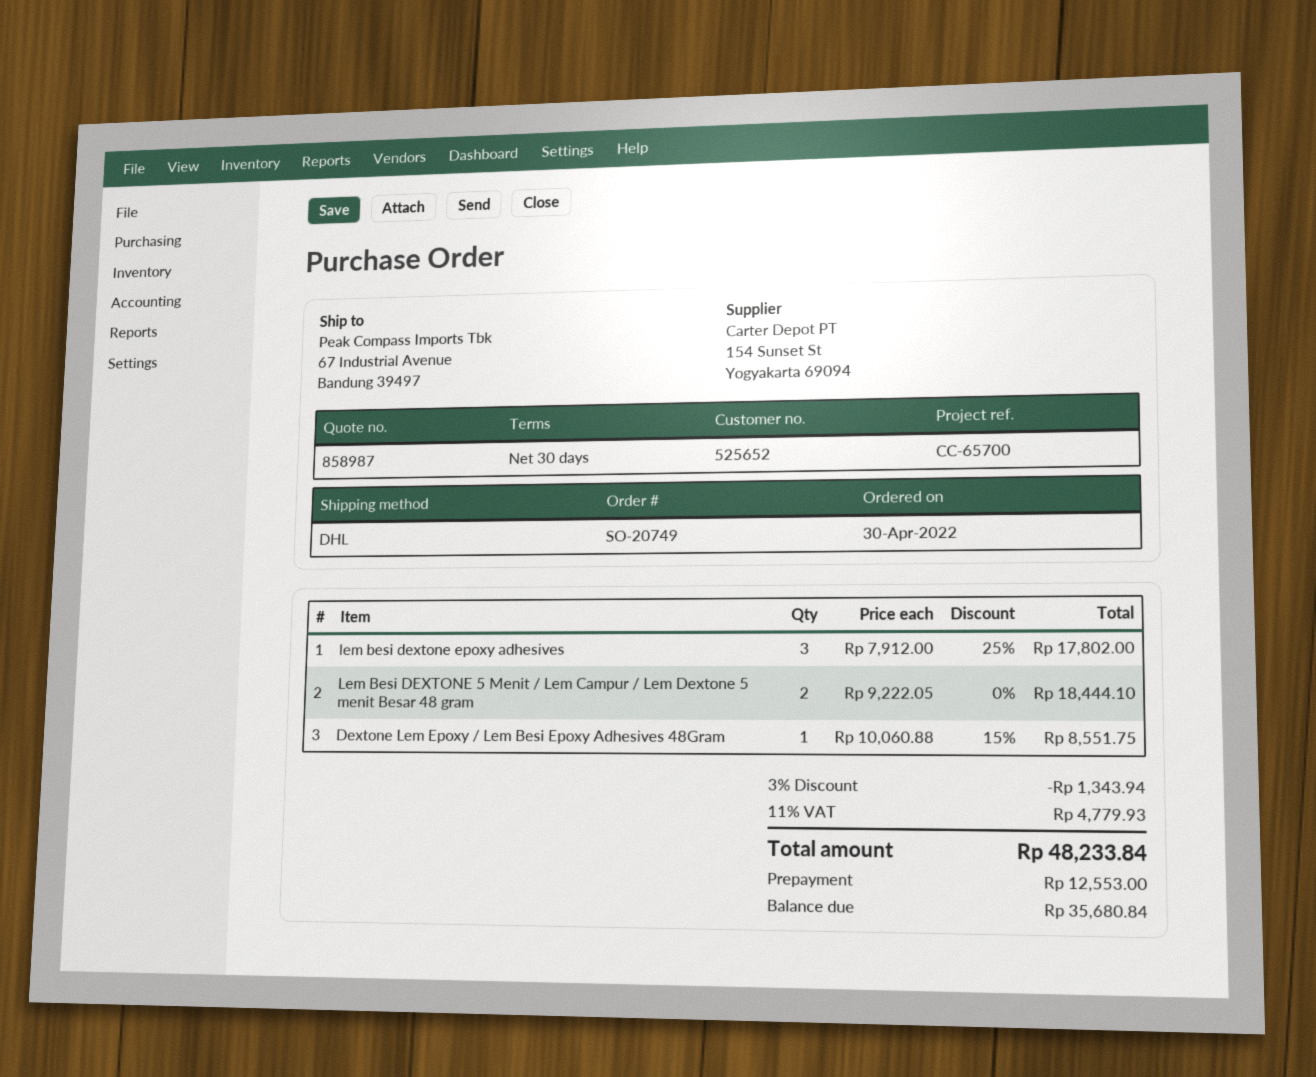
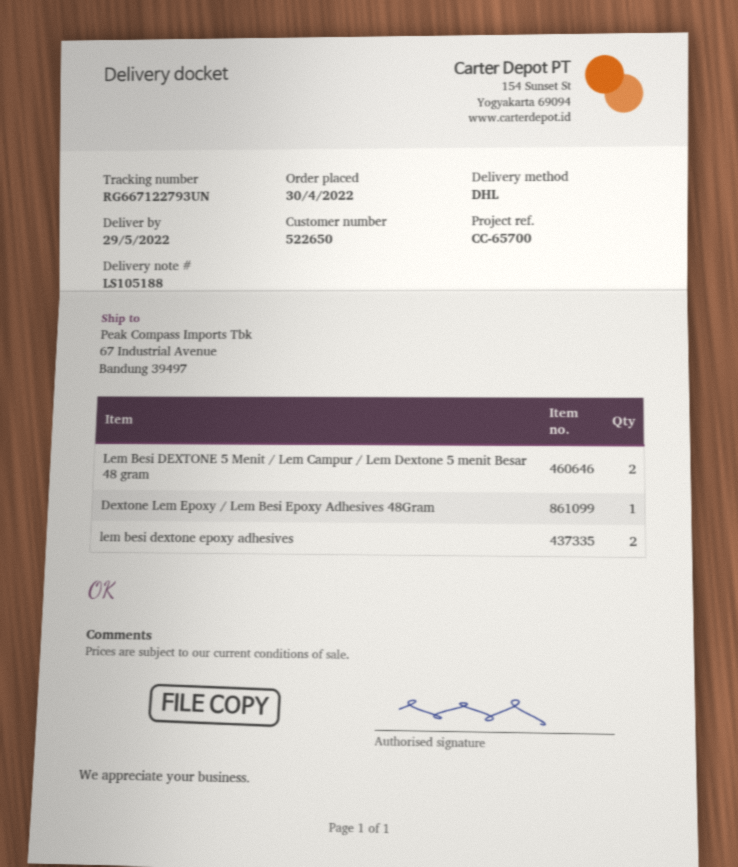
customer number: 525652 -> 522650
lem besi dextone epoxy adhesives: 3 -> 2

